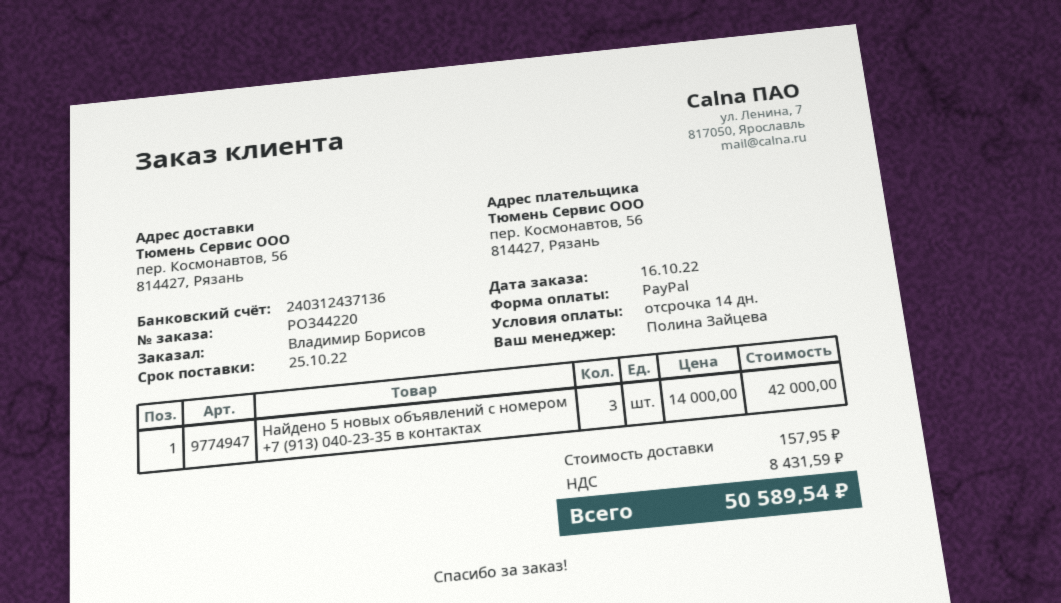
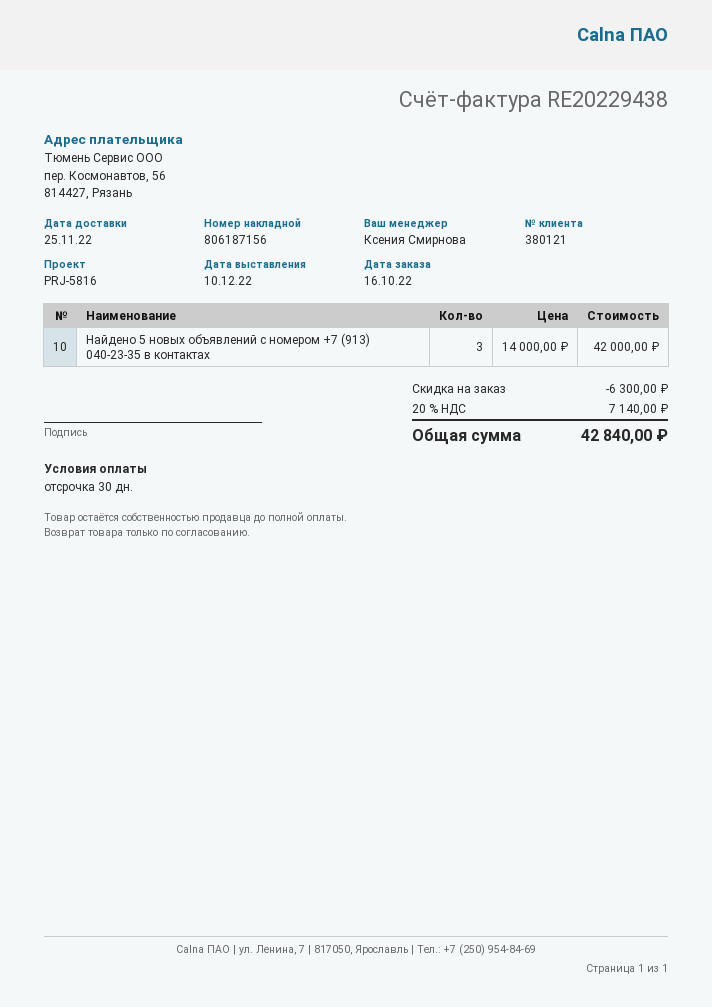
delivery date: 2022-10-25 -> 2022-11-25
payment terms: 14 days -> 30 days
sales rep: Полина Зайцева -> Ксения Смирнова
discount: none -> 6300.00
shipping: 157.95 -> none
tax: 8431.59 -> 7140.00
total: 50589.54 -> 42840.00

